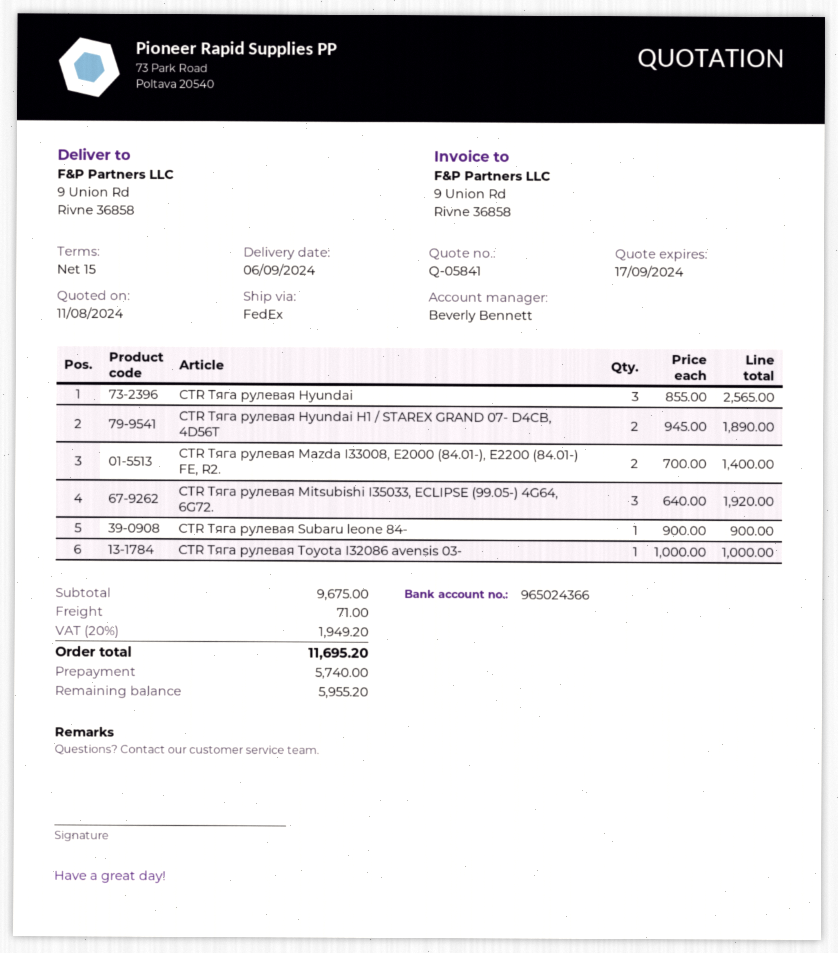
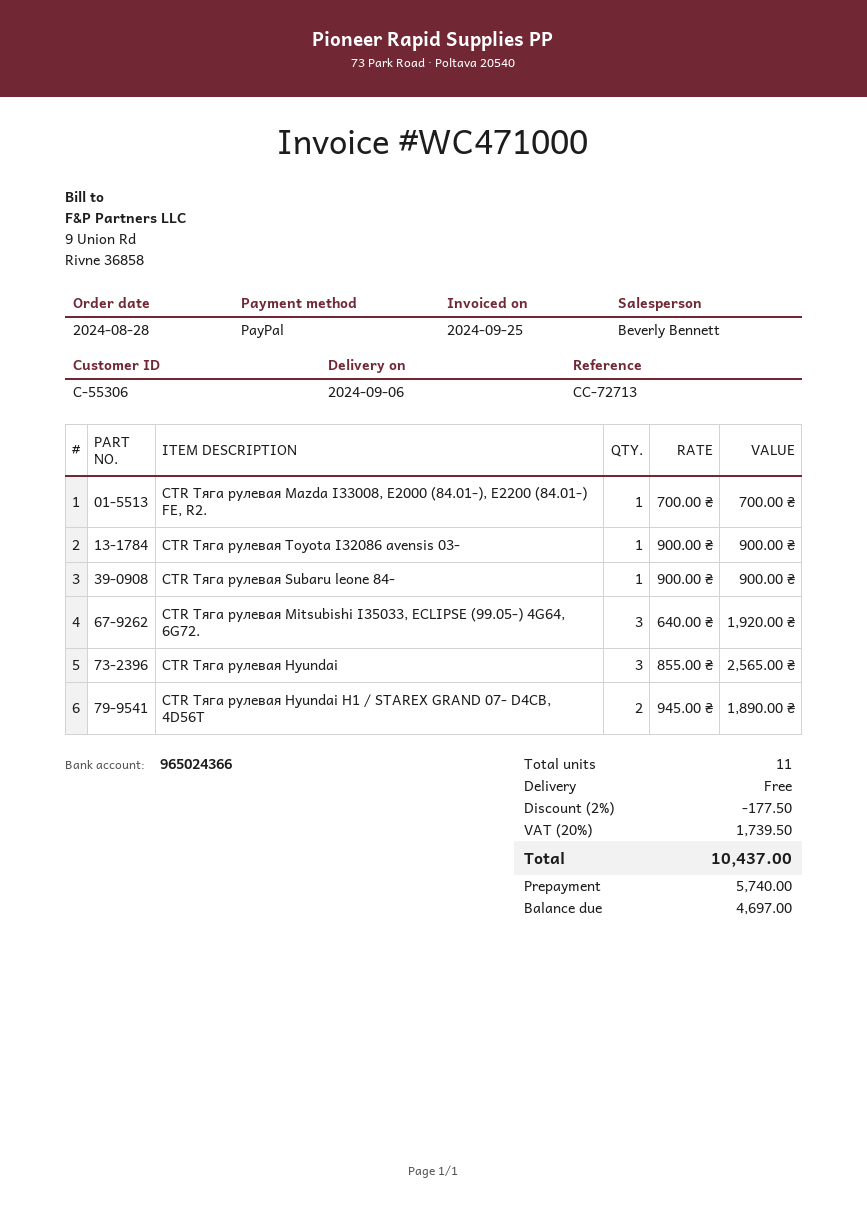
CTR Тяга рулевая Mazda I33008, E2000 (84.01-), E2200 (84.01-) FE, R2.: 2 x 700.00 = 1400.00 -> 1 x 700.00 = 700.00
CTR Тяга рулевая Toyota I32086 avensis 03-: 1 x 1000.00 = 1000.00 -> 1 x 900.00 = 900.00
discount: none -> 2% = 177.50
shipping: 71.00 -> 0.00
tax: 20% = 1949.20 -> 20% = 1739.50
total: 11695.20 -> 10437.00
balance: 5955.20 -> 4697.00

